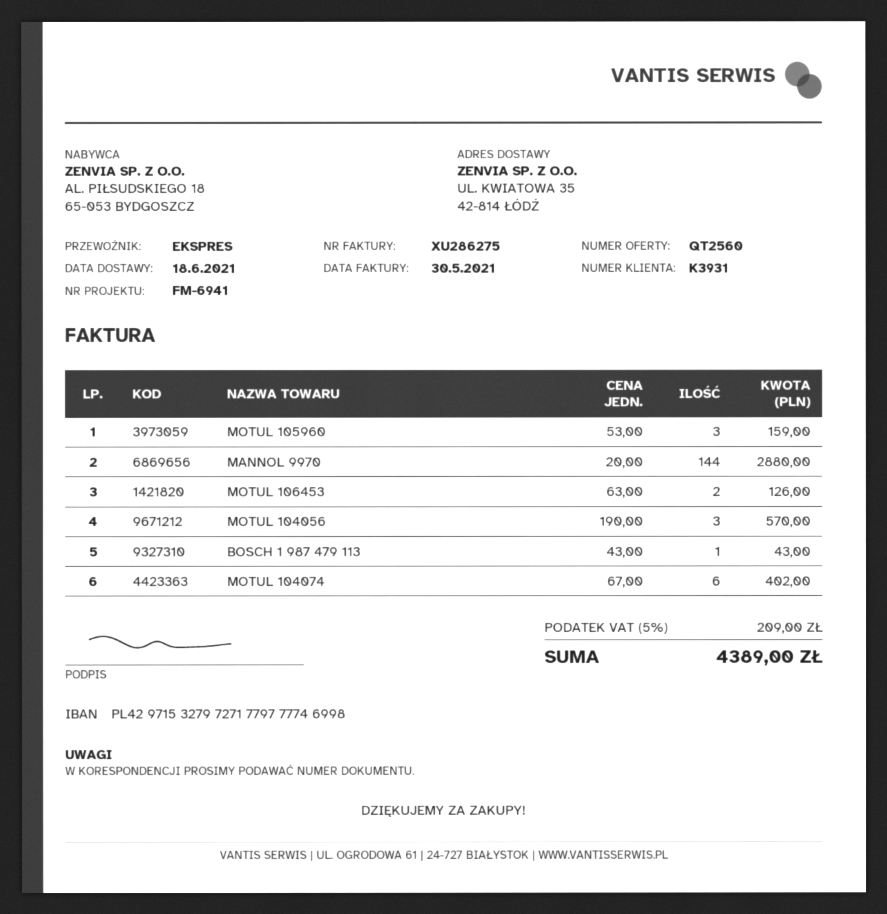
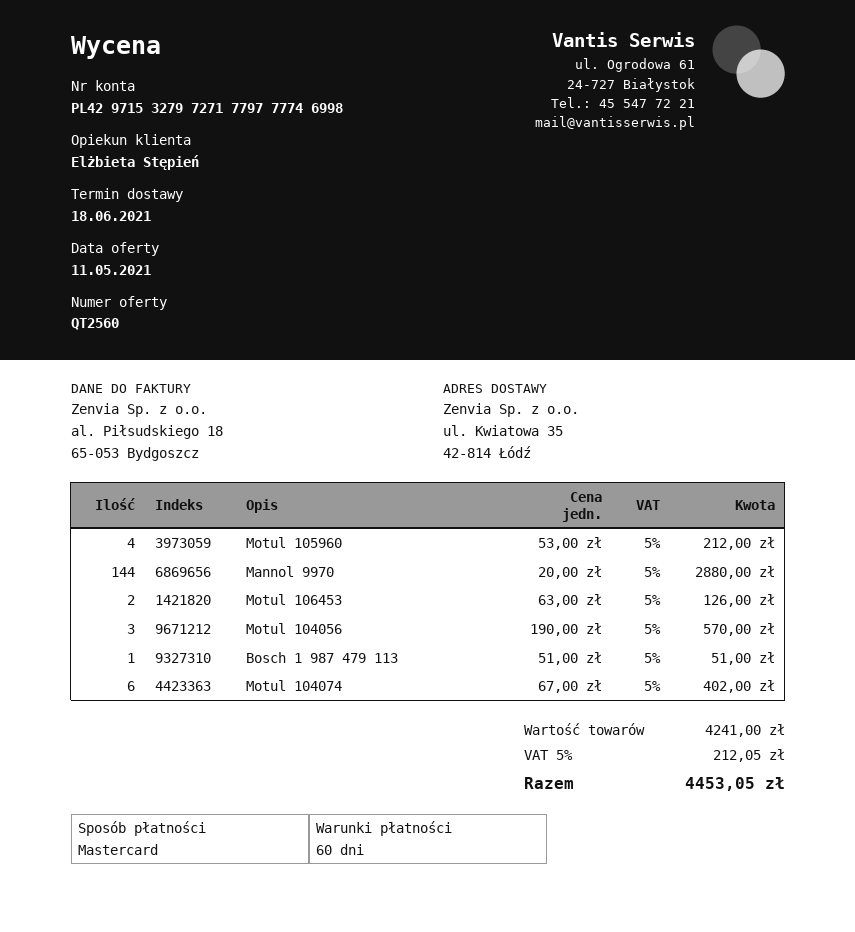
MOTUL 105960: 3 x 53.00 = 159.00 -> 4 x 53.00 = 212.00
BOSCH 1 987 479 113: 1 x 43.00 = 43.00 -> 1 x 51.00 = 51.00
tax: 5% = 209.00 -> 5% = 212.05
total: 4389.00 -> 4453.05

